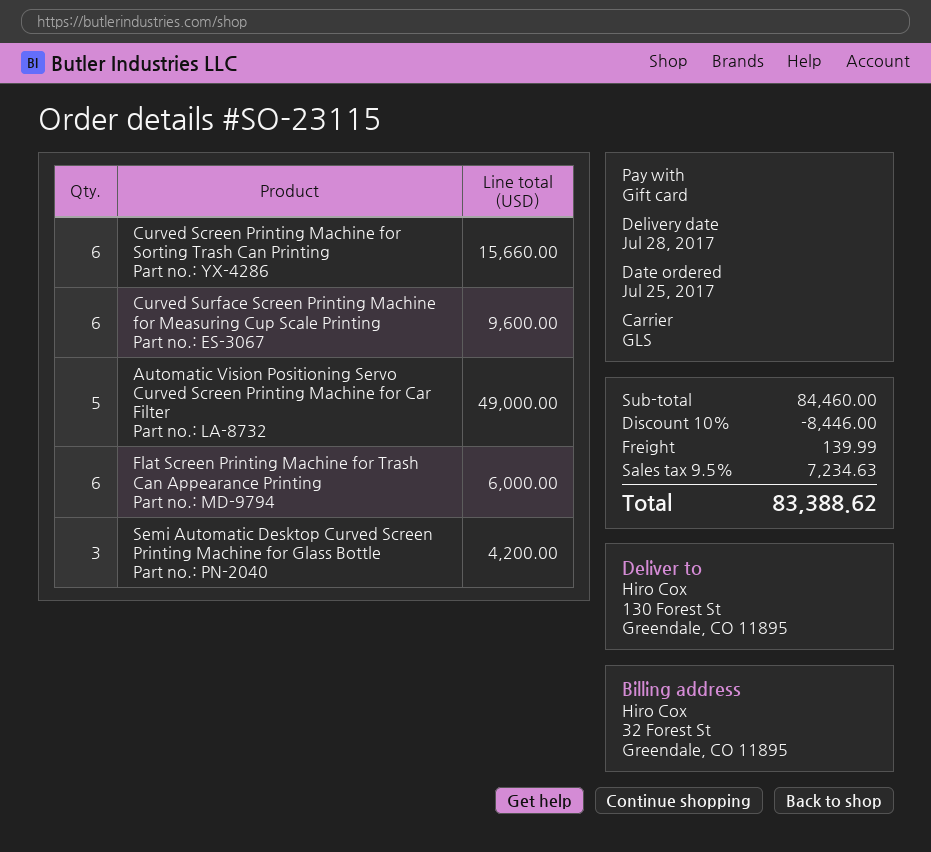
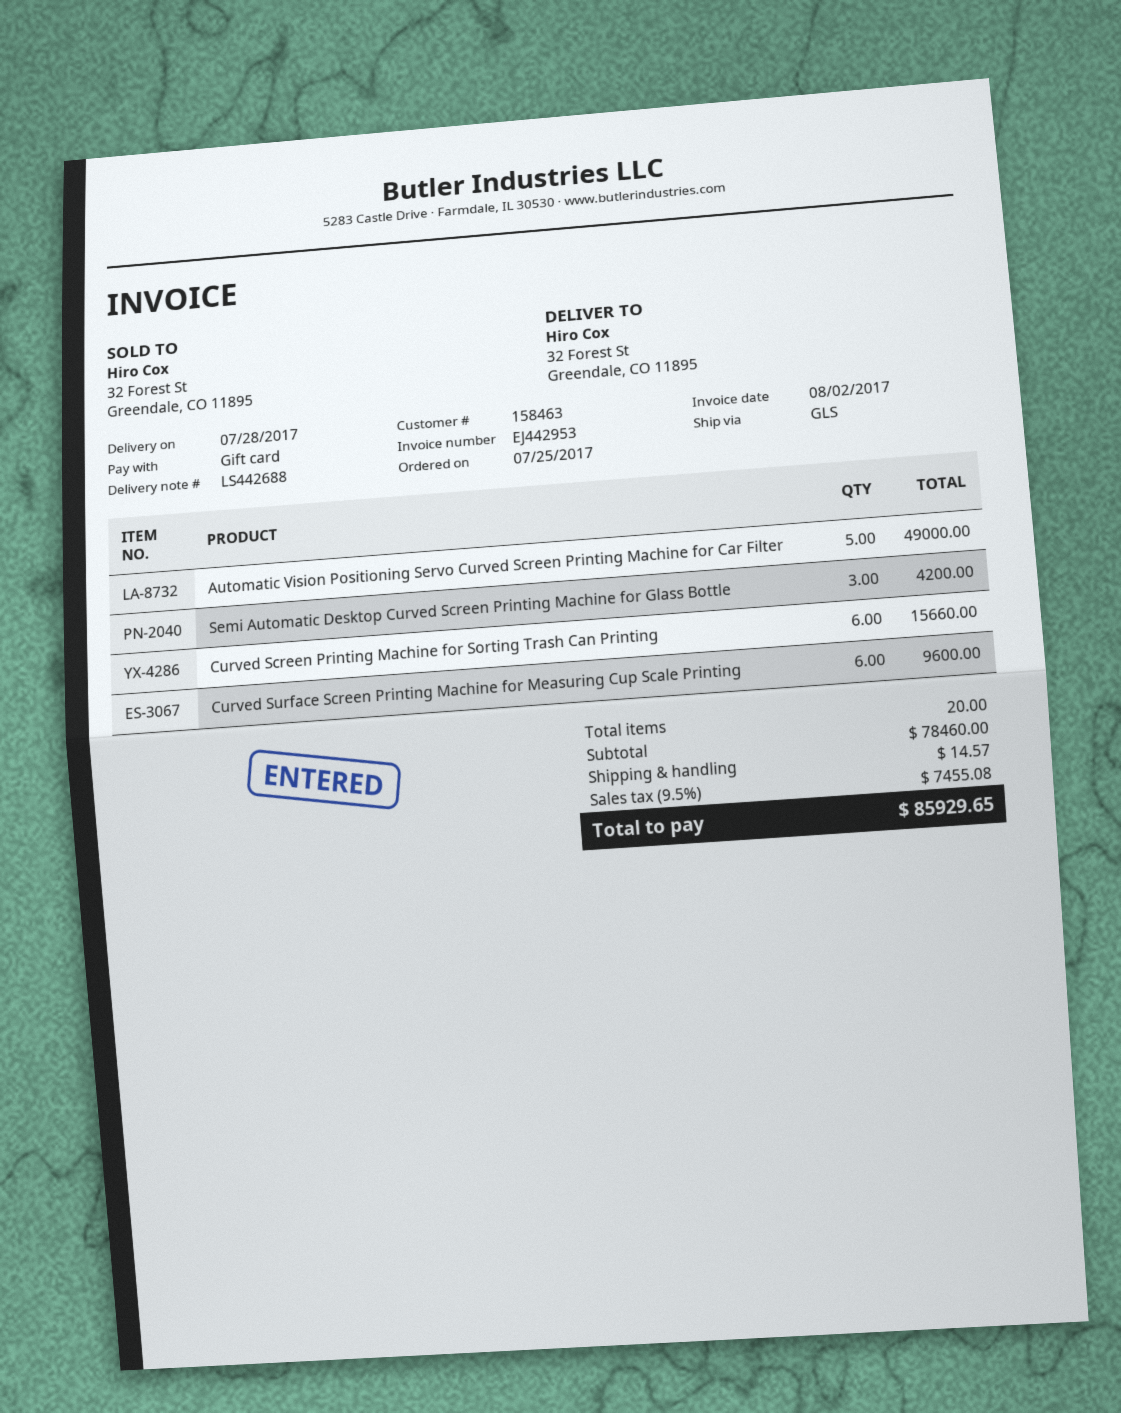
ship to: 130 Forest St, Greendale, CO 11895 -> 32 Forest St, Greendale, CO 11895
Flat Screen Printing Machine for Trash Can Appearance Printing: 6 for 6000.00 -> none
subtotal: 84460.00 -> 78460.00
discount: 10% = 8446.00 -> none
shipping: 139.99 -> 14.57
tax: 9.5% = 7234.63 -> 9.5% = 7455.08
total: 83388.62 -> 85929.65

